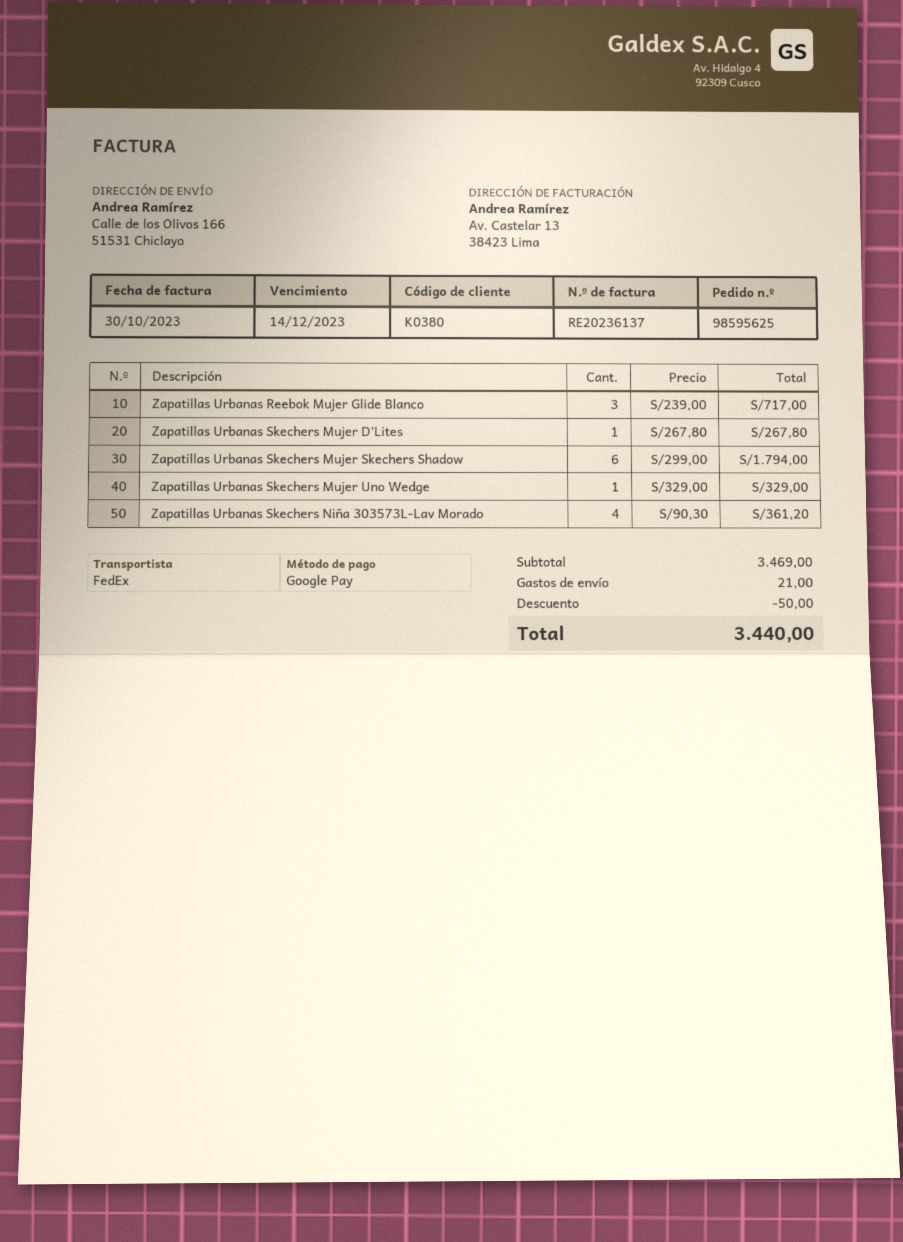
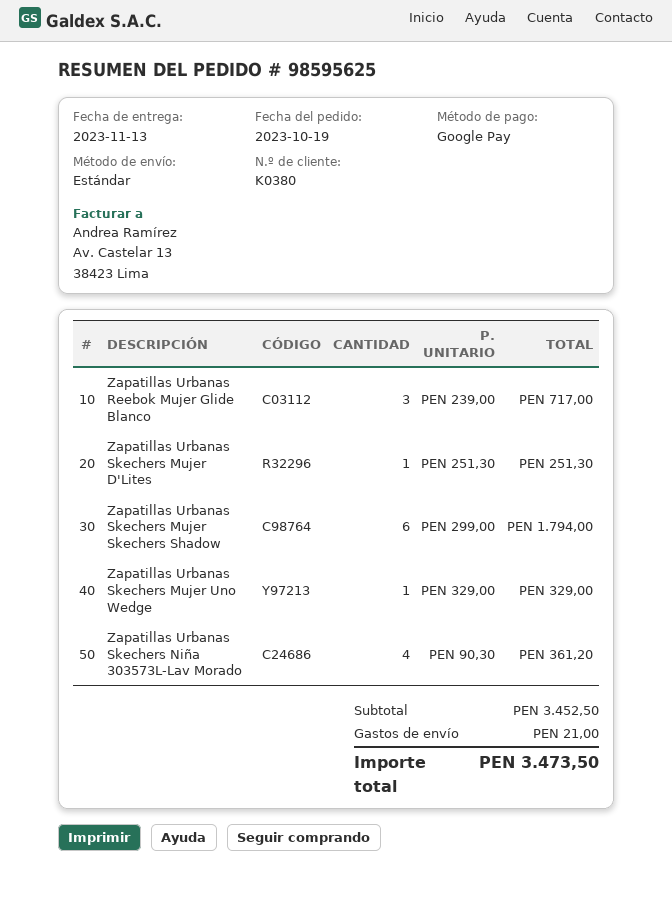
shipping method: FedEx -> standard
Zapatillas Urbanas Skechers Mujer D'Lites: 1 x 267.80 = 267.80 -> 1 x 251.30 = 251.30
subtotal: 3469.00 -> 3452.50
discount: 50.00 -> none
total: 3440.00 -> 3473.50

